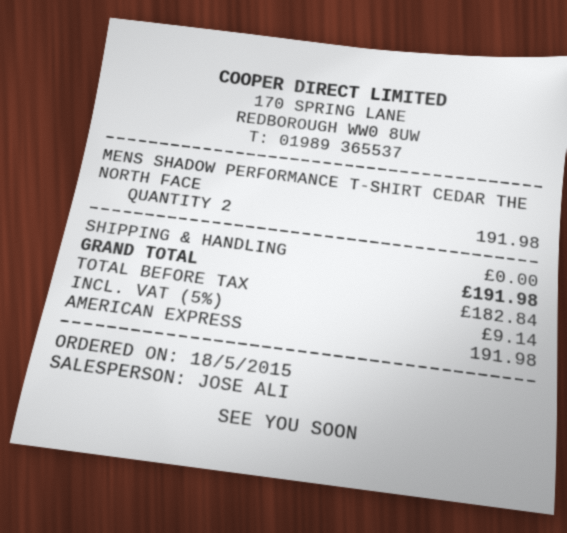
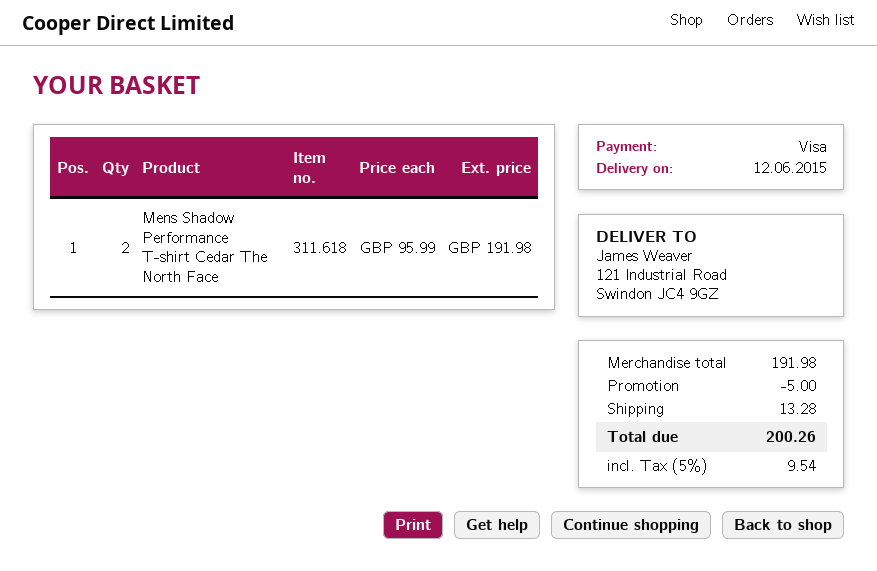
payment method: American Express -> Visa
discount: none -> 5.00
shipping: 0.00 -> 13.28
tax: 5% = 9.14 -> 5% = 9.54
total: 191.98 -> 200.26

